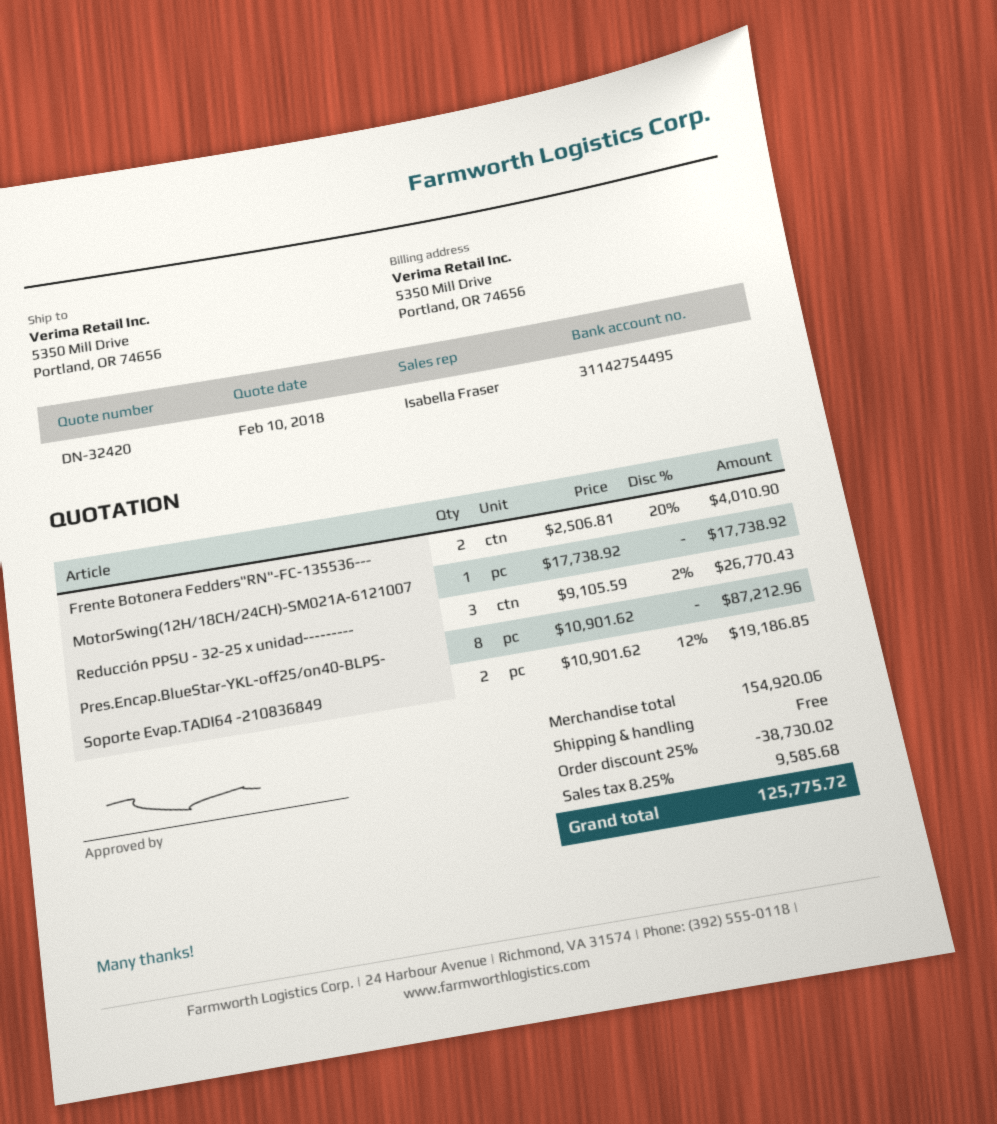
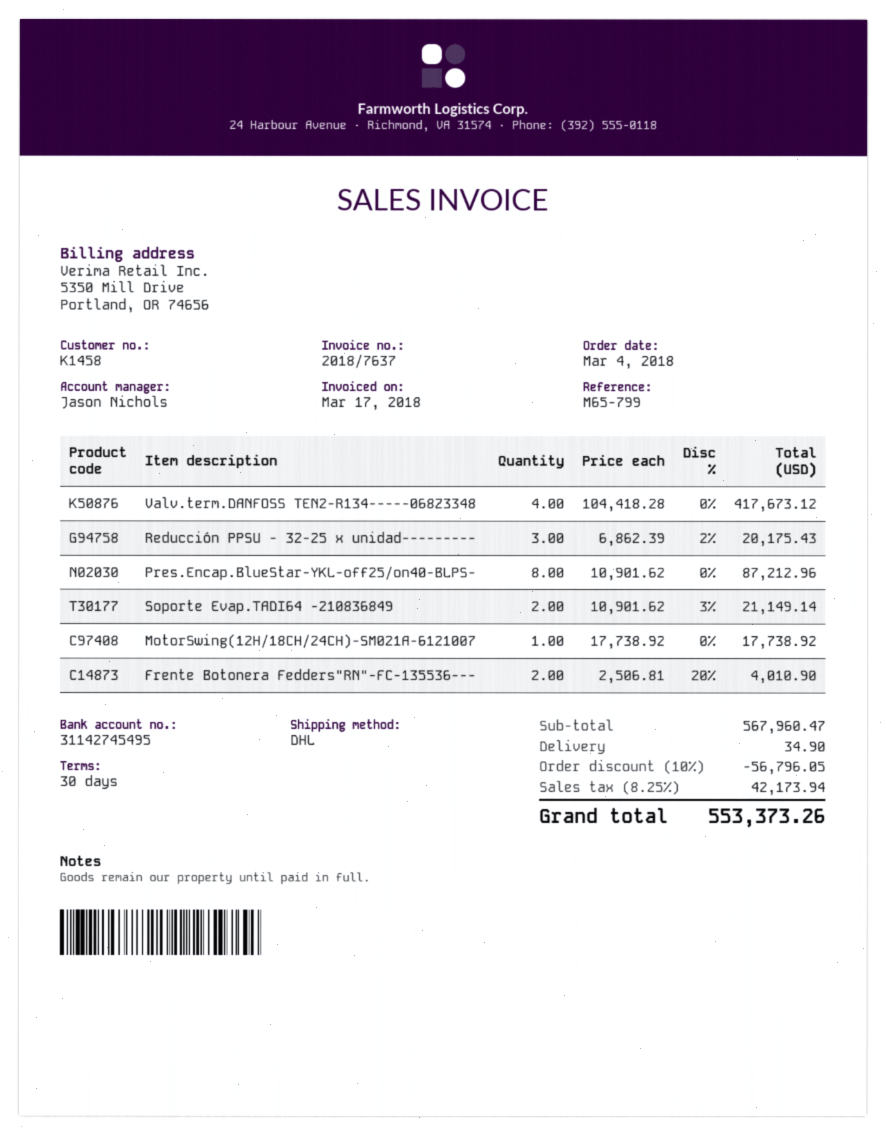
sales rep: Isabella Fraser -> Jason Nichols
bank account: 31142754495 -> 31142745495
Reducción PPSU - 32-25 x unidad---------: 3 x 9105.59 - 2% = 26770.43 -> 3 x 6862.39 - 2% = 20175.43
Soporte Evap.TADI64 -210836849: 2 x 10901.62 - 12% = 19186.85 -> 2 x 10901.62 - 3% = 21149.14
Valv.term.DANFOSS TEN2-R134-----068Z3348: none -> 4 x 104418.28 = 417673.12
subtotal: 154920.06 -> 567960.47
discount: 25% = 38730.02 -> 10% = 56796.05
shipping: 0.00 -> 34.90
tax: 8.25% = 9585.68 -> 8.25% = 42173.94
total: 125775.72 -> 553373.26

